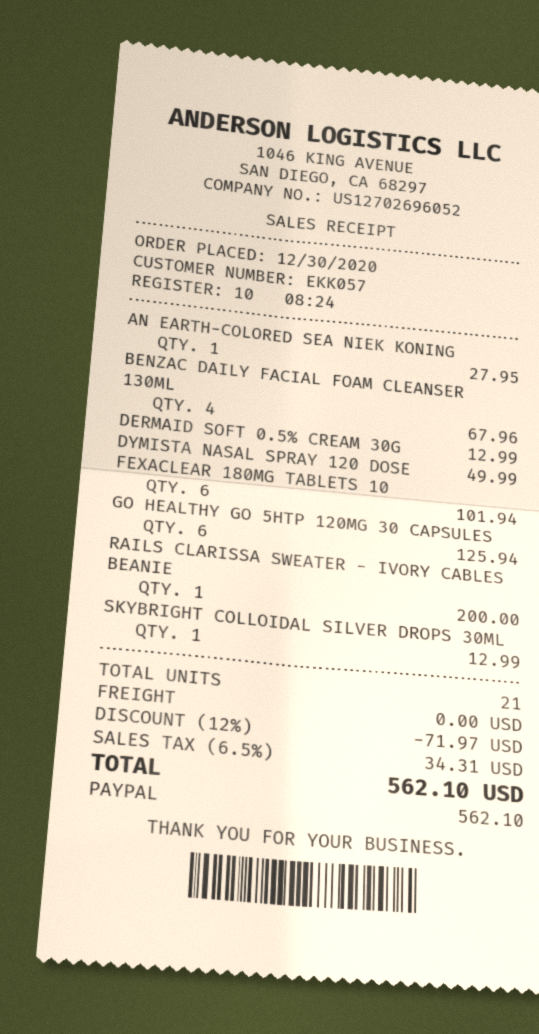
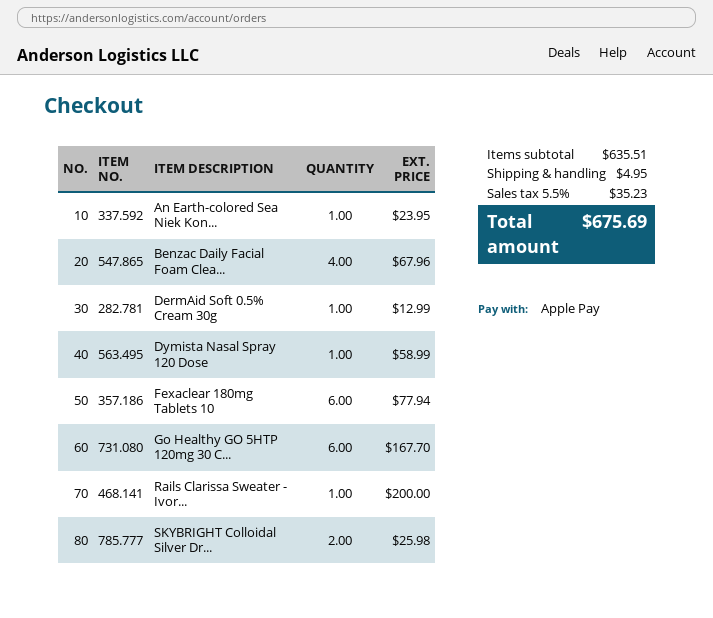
payment method: PayPal -> Apple Pay
AN EARTH-COLORED SEA NIEK KONING: 1 for 27.95 -> 1 for 23.95
DYMISTA NASAL SPRAY 120 DOSE: 1 for 49.99 -> 1 for 58.99
FEXACLEAR 180MG TABLETS 10: 6 for 101.94 -> 6 for 77.94
GO HEALTHY GO 5HTP 120MG 30 CAPSULES: 6 for 125.94 -> 6 for 167.70
SKYBRIGHT COLLOIDAL SILVER DROPS 30ML: 1 for 12.99 -> 2 for 25.98
discount: 12% = 71.97 -> none
shipping: 0.00 -> 4.95
tax: 6.5% = 34.31 -> 5.5% = 35.23
total: 562.10 -> 675.69

